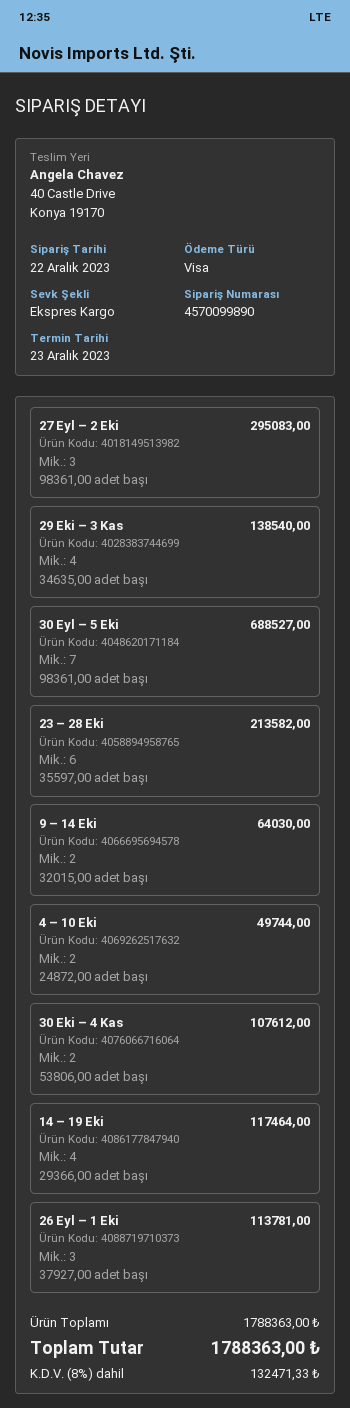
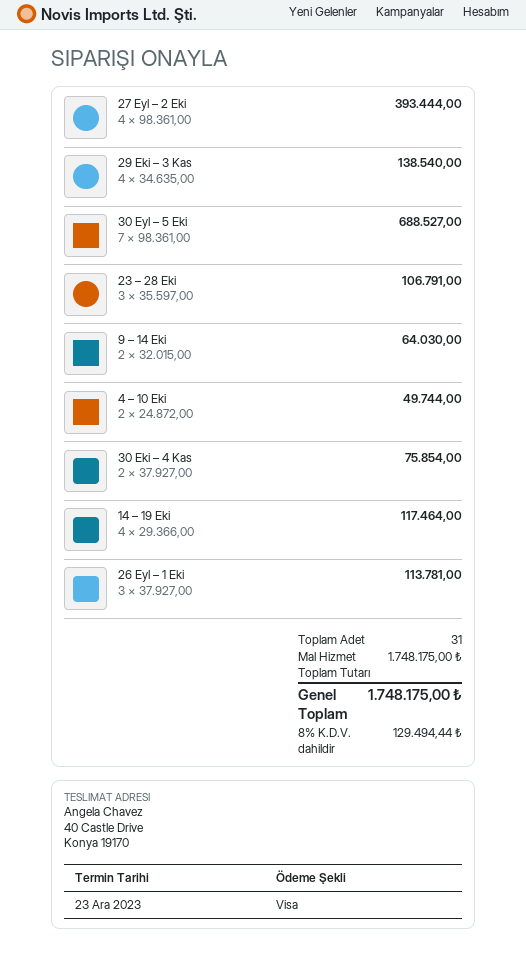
27 Eyl – 2 Eki: 3 x 98361.00 = 295083.00 -> 4 x 98361.00 = 393444.00
23 – 28 Eki: 6 x 35597.00 = 213582.00 -> 3 x 35597.00 = 106791.00
30 Eki – 4 Kas: 2 x 53806.00 = 107612.00 -> 2 x 37927.00 = 75854.00
subtotal: 1788363.00 -> 1748175.00
tax: 8% = 132471.33 -> 8% = 129494.44
total: 1788363.00 -> 1748175.00

